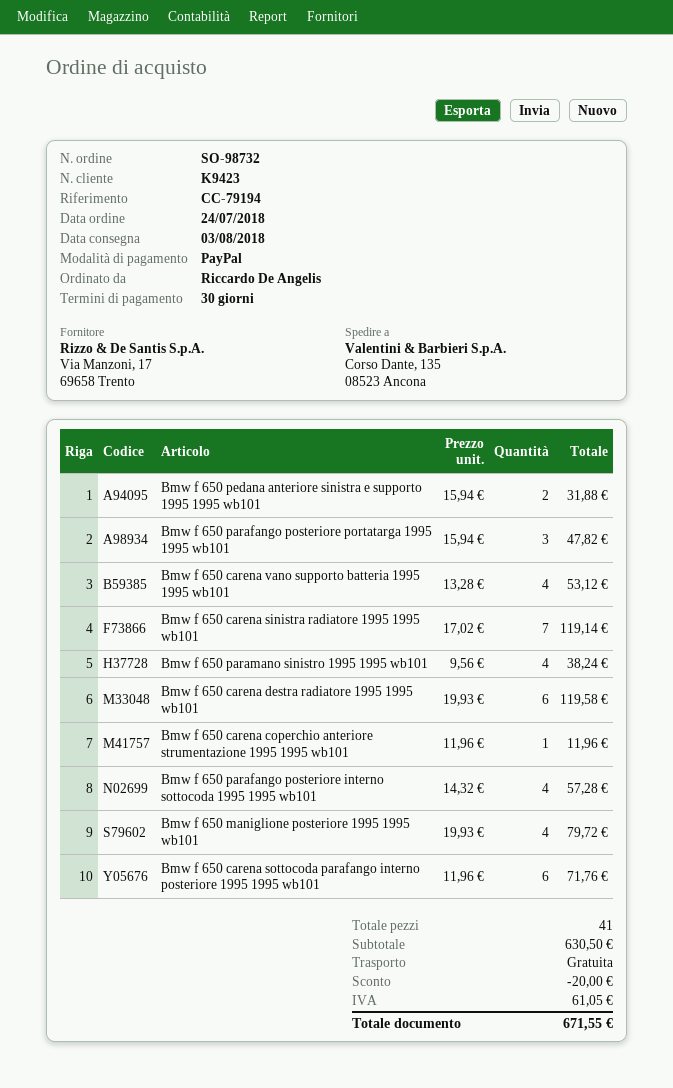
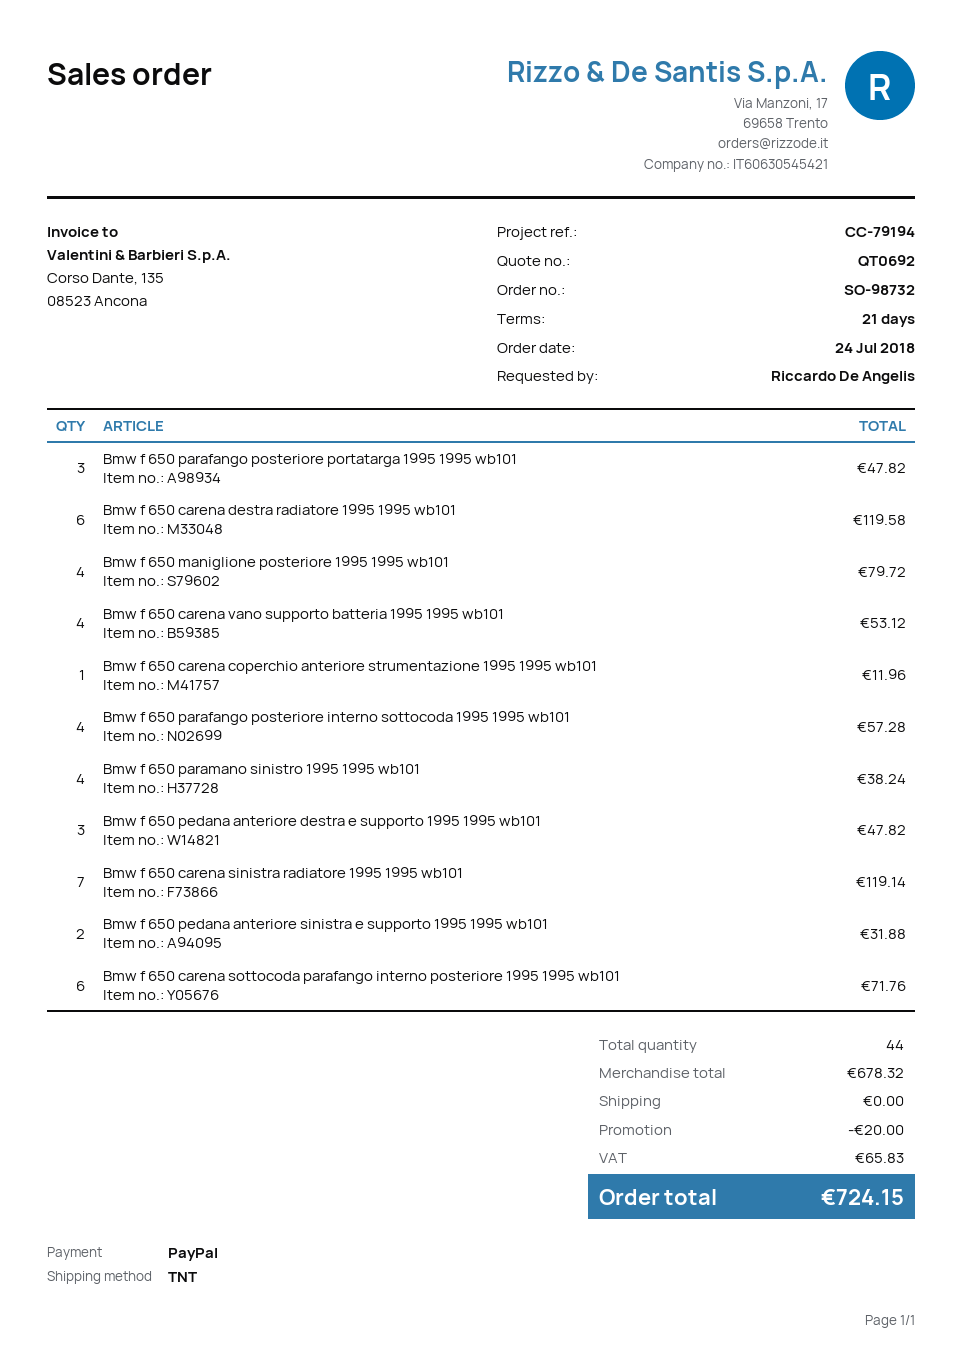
payment terms: 30 days -> 21 days
Bmw f 650 pedana anteriore destra e supporto 1995 1995 wb101: none -> 3 for 47.82
total quantity: 41 -> 44
subtotal: 630.50 -> 678.32
tax: 61.05 -> 65.83
total: 671.55 -> 724.15

